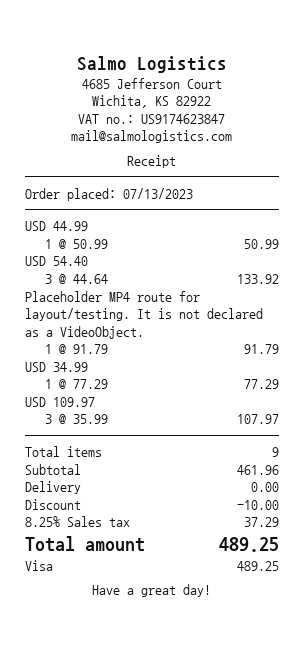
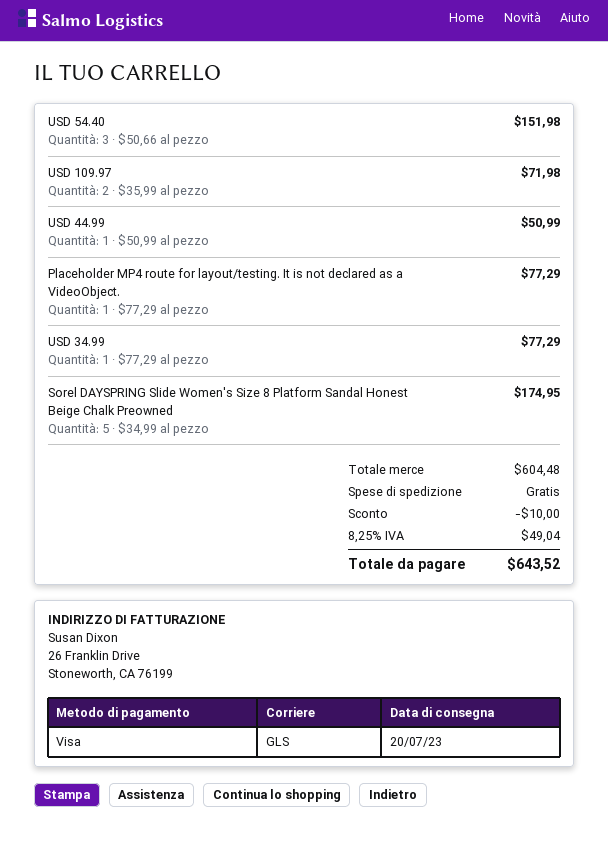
USD 54.40: 3 x 44.64 = 133.92 -> 3 x 50.66 = 151.98
Placeholder MP4 route for layout/testing. It is not declared as a VideoObject.: 1 x 91.79 = 91.79 -> 1 x 77.29 = 77.29
USD 109.97: 3 x 35.99 = 107.97 -> 2 x 35.99 = 71.98
Sorel DAYSPRING Slide Women's Size 8 Platform Sandal Honest Beige Chalk Preowned: none -> 5 x 34.99 = 174.95
subtotal: 461.96 -> 604.48
tax: 8.25% = 37.29 -> 8.25% = 49.04
total: 489.25 -> 643.52

